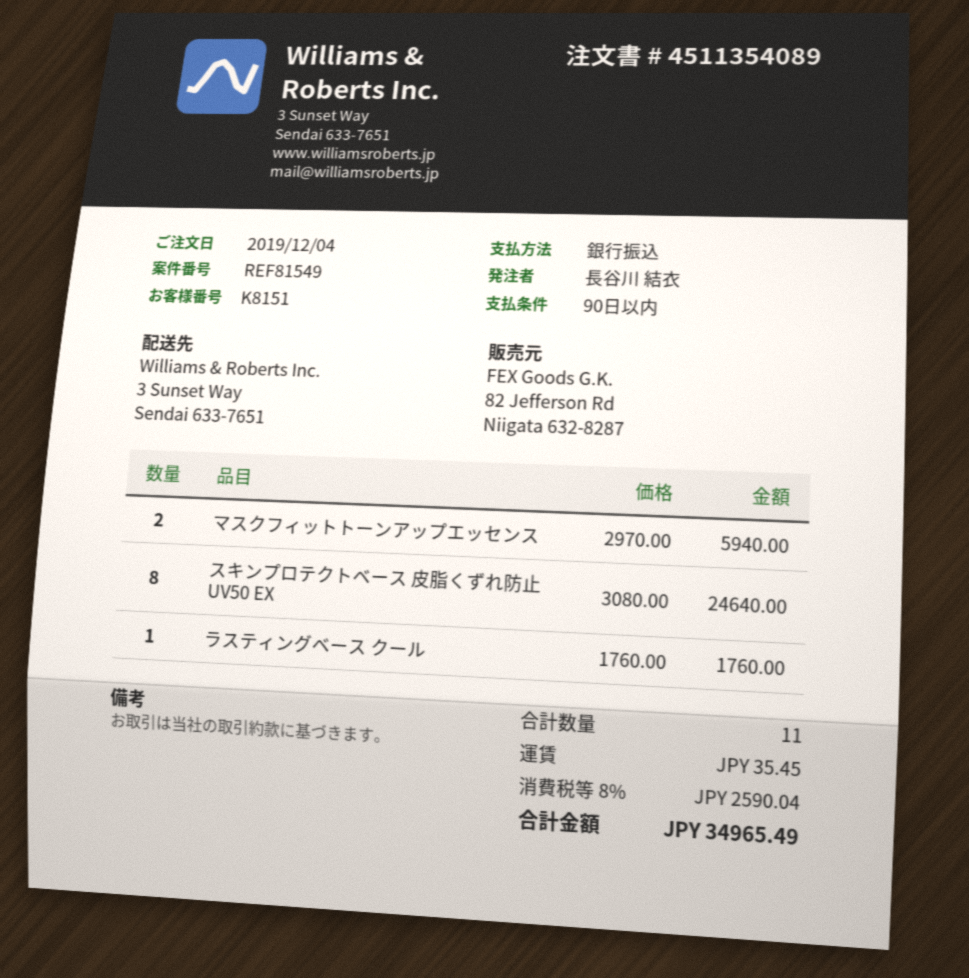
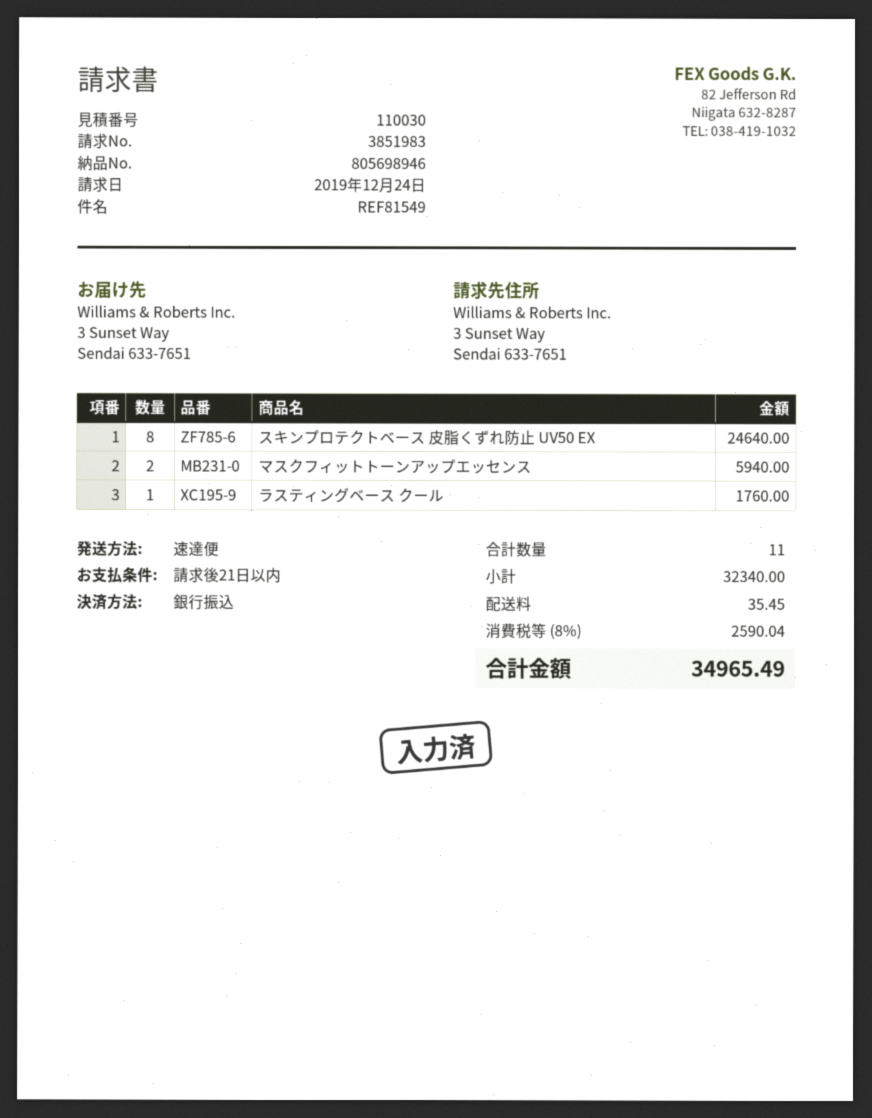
payment terms: 90 days -> 21 days

